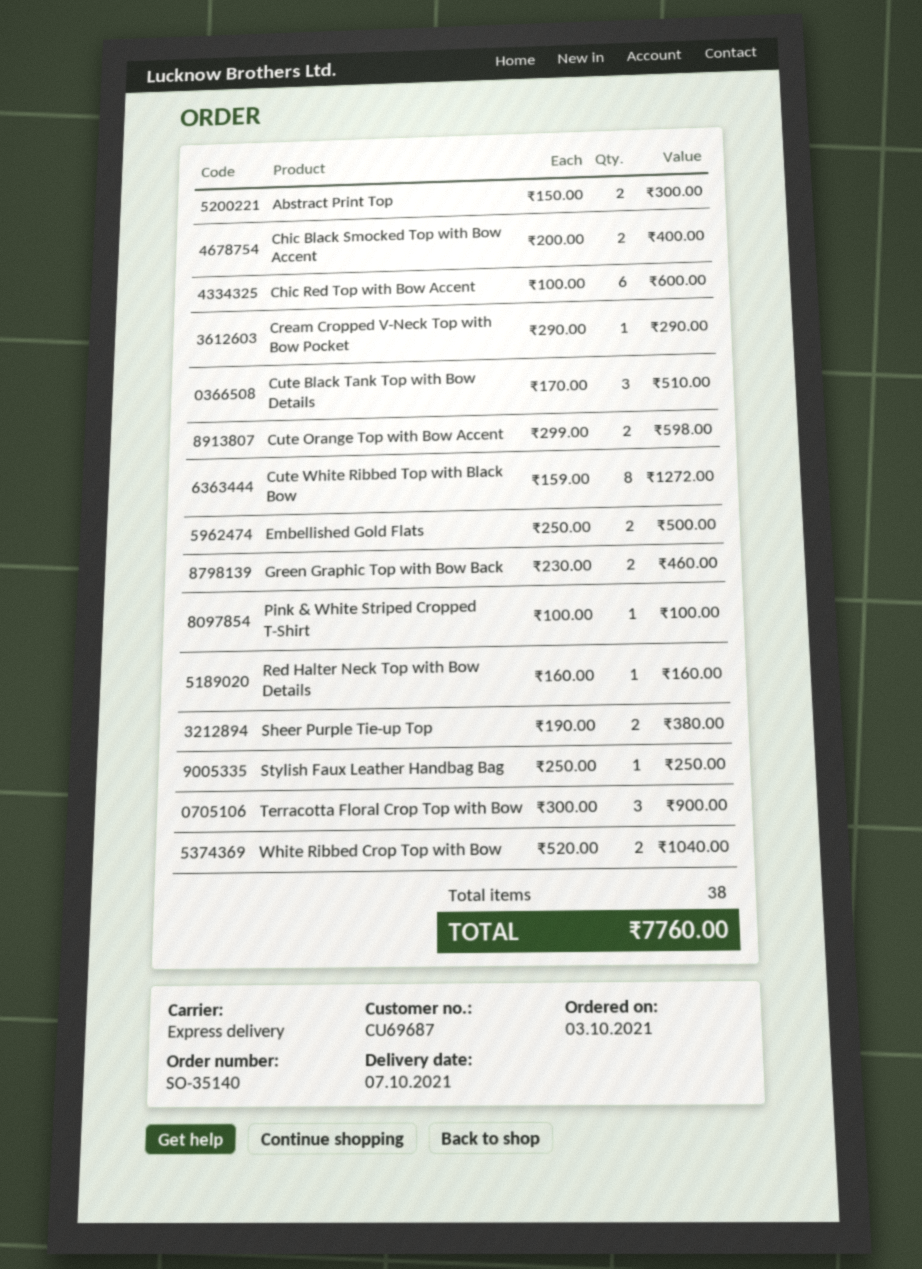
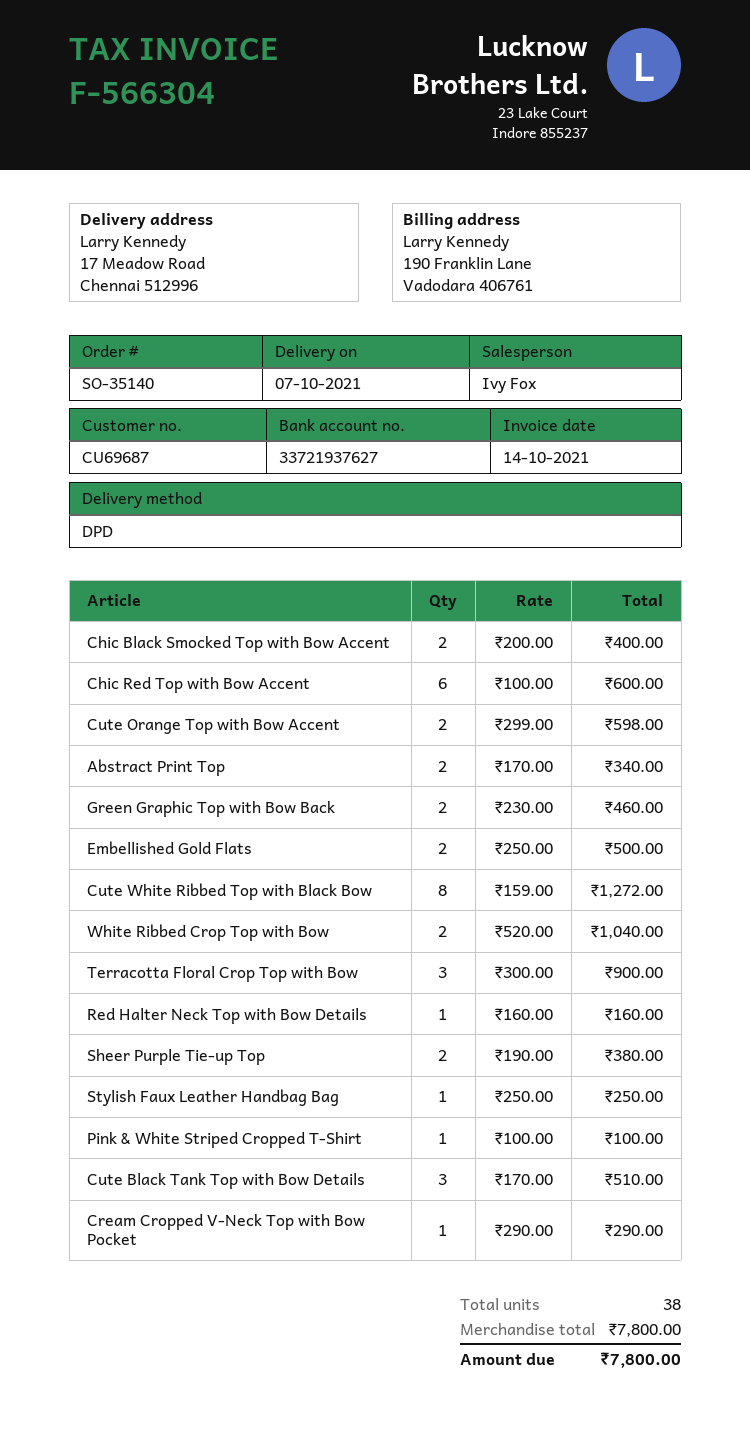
shipping method: express -> DPD
Abstract Print Top: 2 x 150.00 = 300.00 -> 2 x 170.00 = 340.00
total: 7760.00 -> 7800.00

